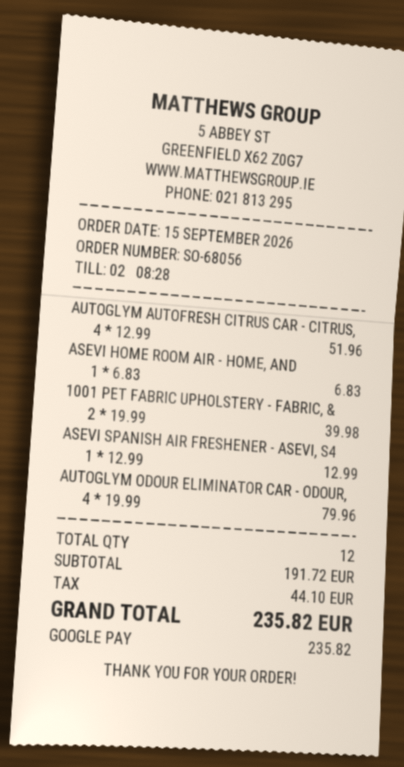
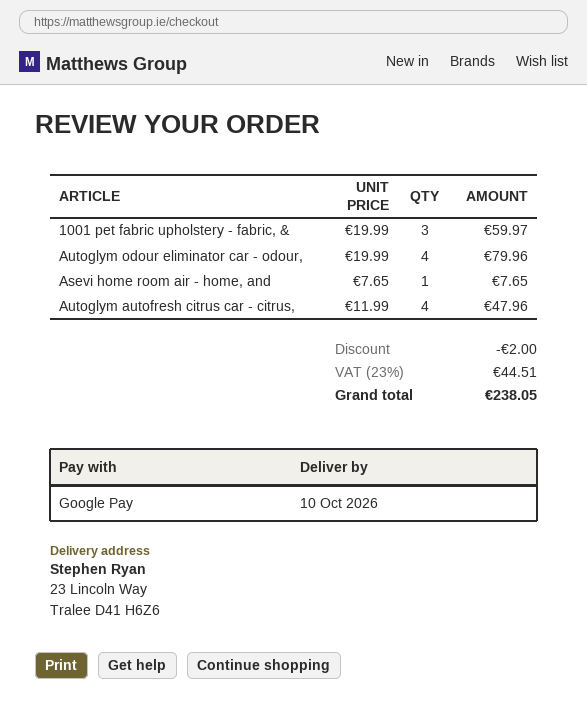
AUTOGLYM AUTOFRESH CITRUS CAR - CITRUS,: 4 x 12.99 = 51.96 -> 4 x 11.99 = 47.96
ASEVI HOME ROOM AIR - HOME, AND: 1 x 6.83 = 6.83 -> 1 x 7.65 = 7.65
1001 PET FABRIC UPHOLSTERY - FABRIC, &: 2 x 19.99 = 39.98 -> 3 x 19.99 = 59.97
ASEVI SPANISH AIR FRESHENER - ASEVI, S4: 1 x 12.99 = 12.99 -> none
discount: none -> 2.00
tax: 44.10 -> 44.51
total: 235.82 -> 238.05

